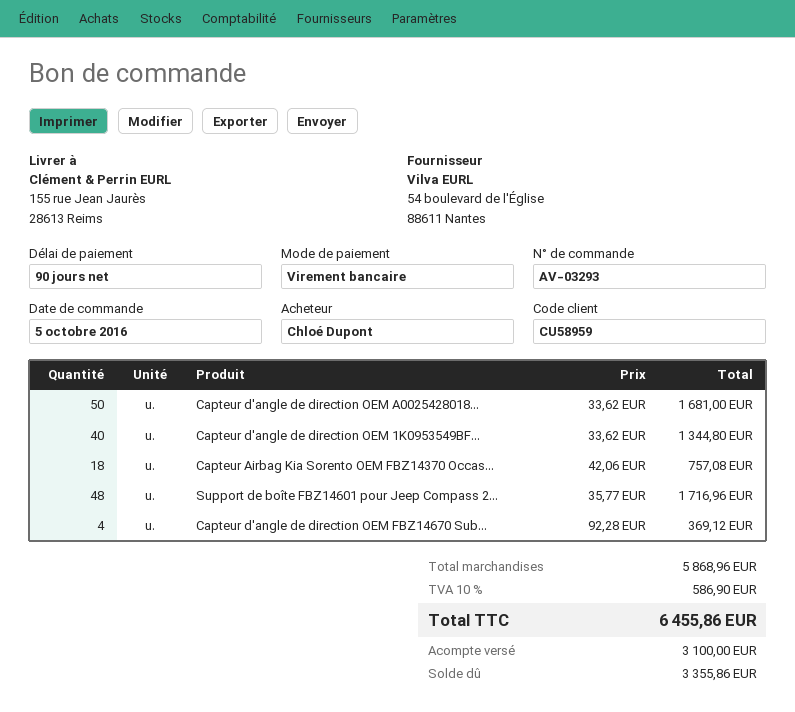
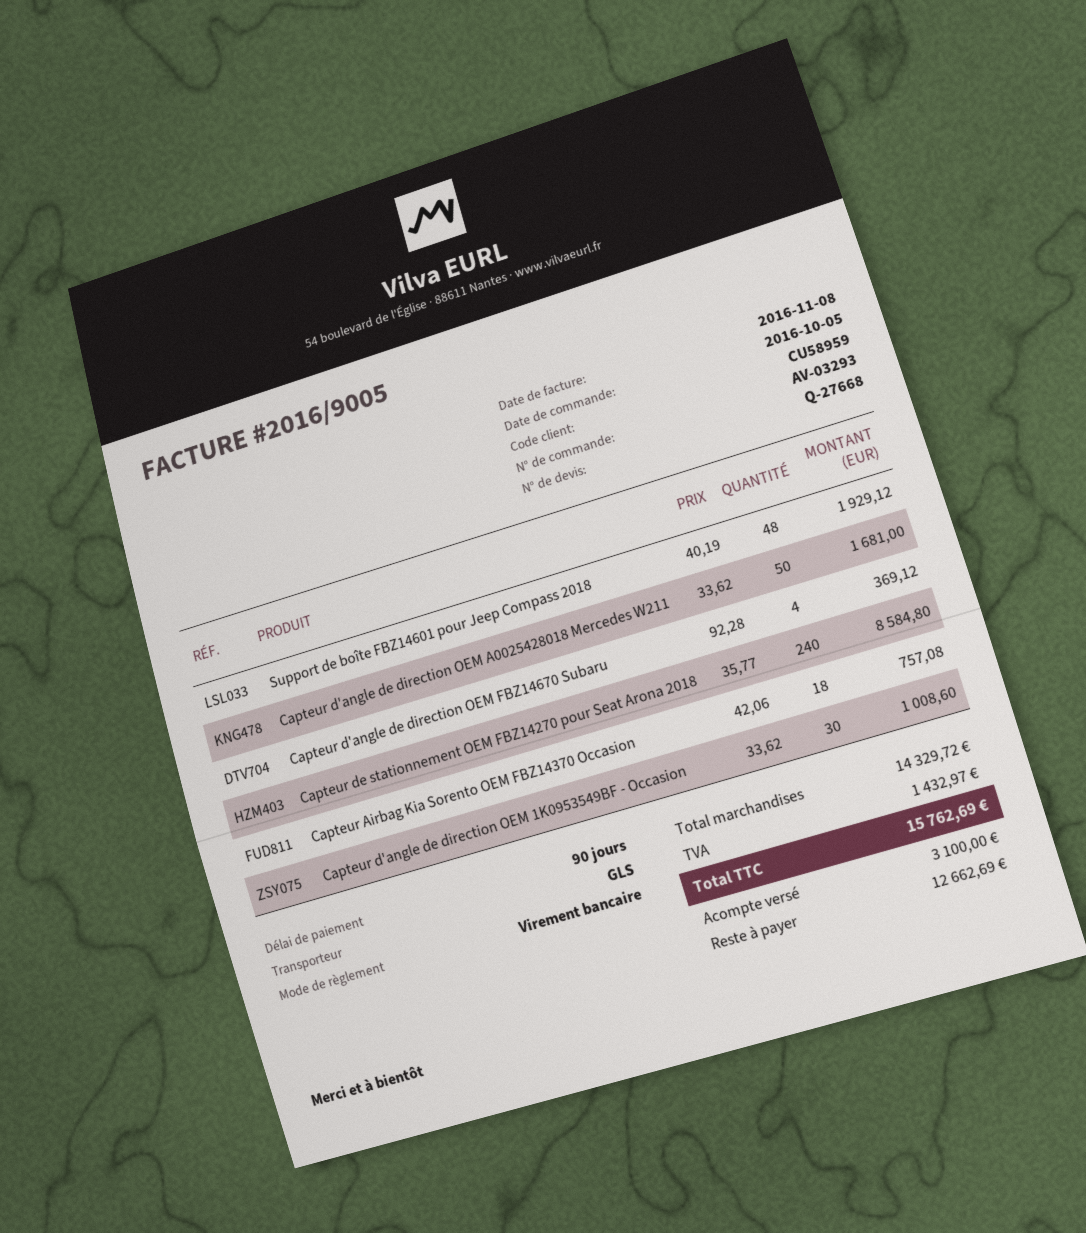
Capteur d'angle de direction OEM 1K0953549BF...: 40 x 33.62 = 1344.80 -> 30 x 33.62 = 1008.60
Support de boîte FBZ14601 pour Jeep Compass 2...: 48 x 35.77 = 1716.96 -> 48 x 40.19 = 1929.12
Capteur de stationnement OEM FBZ14270 pour Seat Arona 2018: none -> 240 x 35.77 = 8584.80
subtotal: 5868.96 -> 14329.72
tax: 586.90 -> 1432.97
total: 6455.86 -> 15762.69
balance: 3355.86 -> 12662.69

